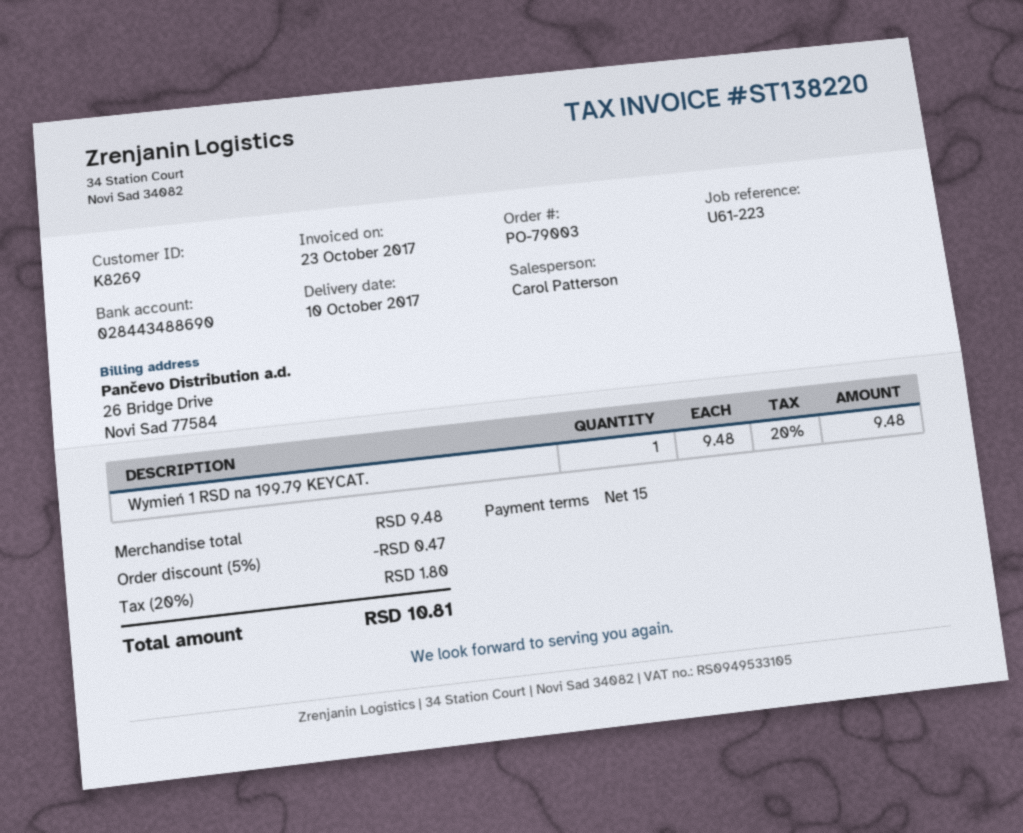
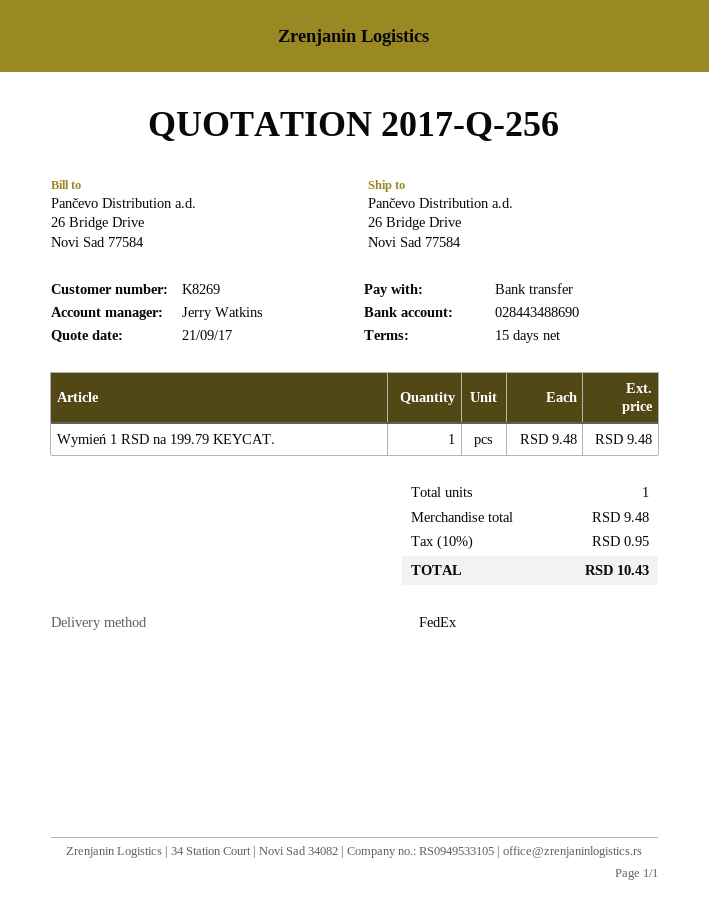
sales rep: Carol Patterson -> Jerry Watkins
discount: 5% = 0.47 -> none
tax: 20% = 1.80 -> 10% = 0.95
total: 10.81 -> 10.43

